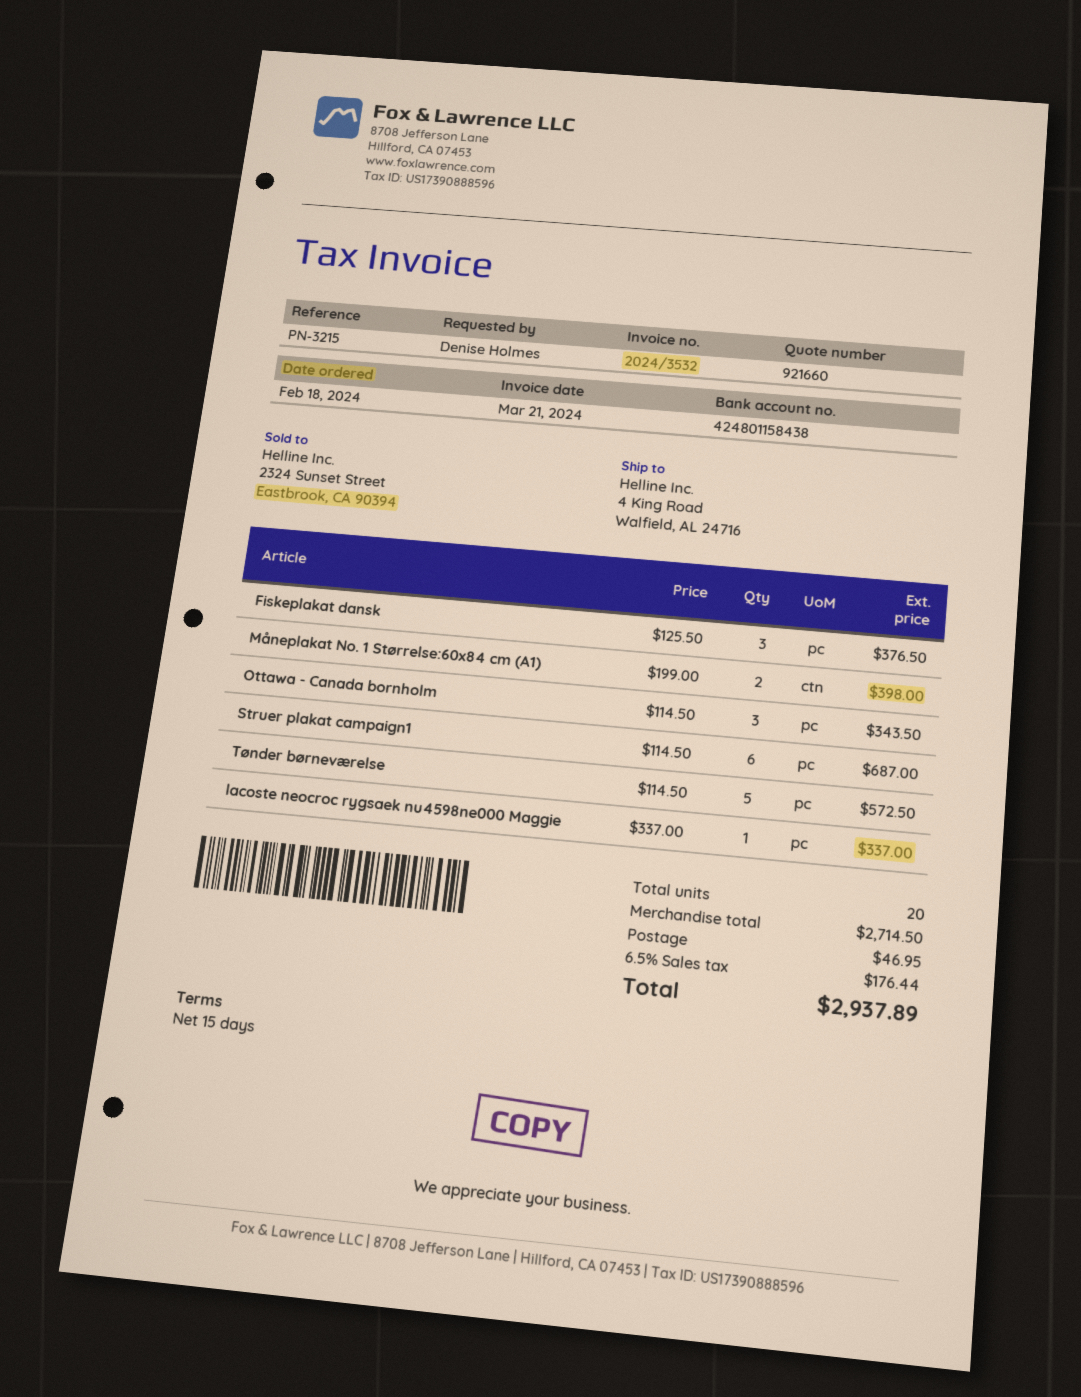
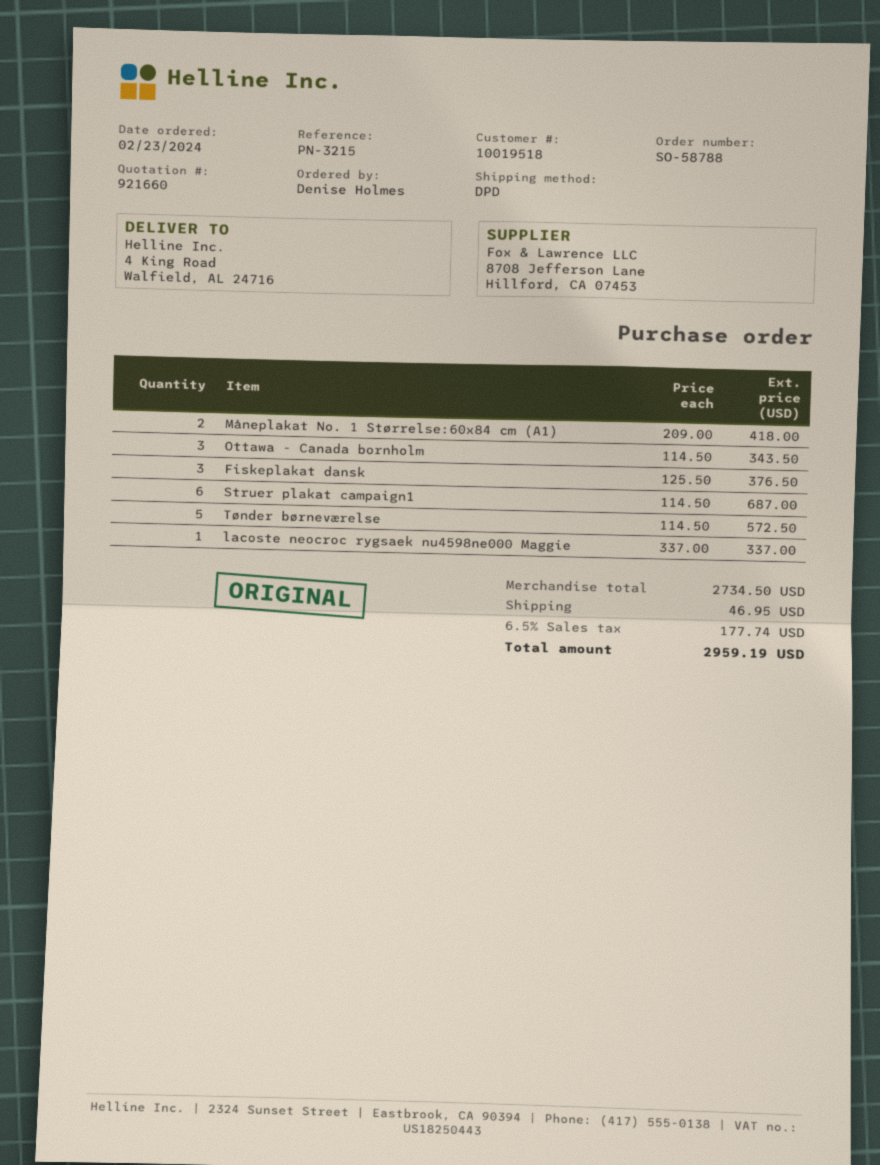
order date: 2024-02-18 -> 2024-02-23
Måneplakat No. 1 Størrelse:60x84 cm (A1): 2 x 199.00 = 398.00 -> 2 x 209.00 = 418.00
subtotal: 2714.50 -> 2734.50
tax: 6.5% = 176.44 -> 6.5% = 177.74
total: 2937.89 -> 2959.19

